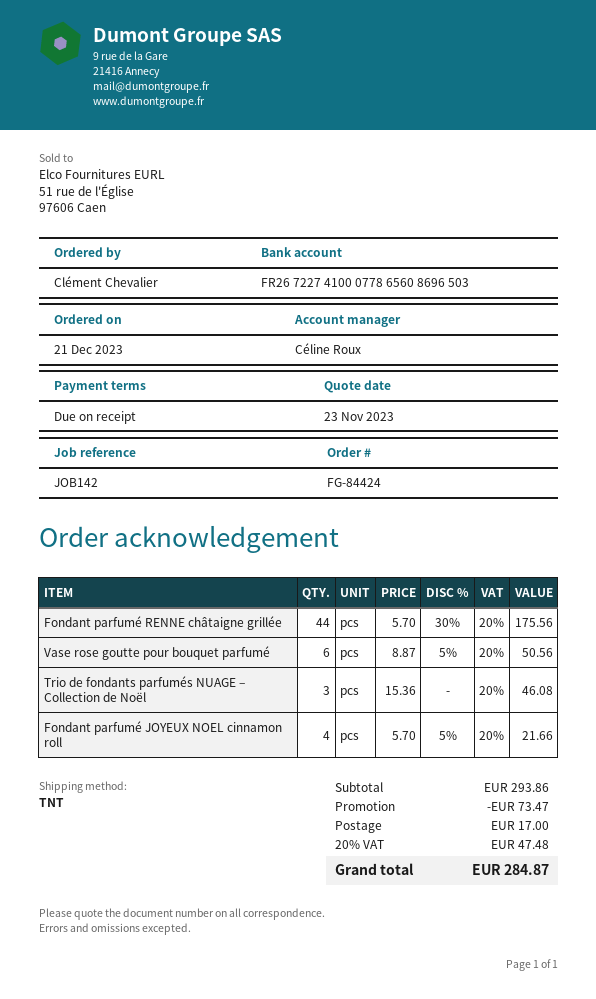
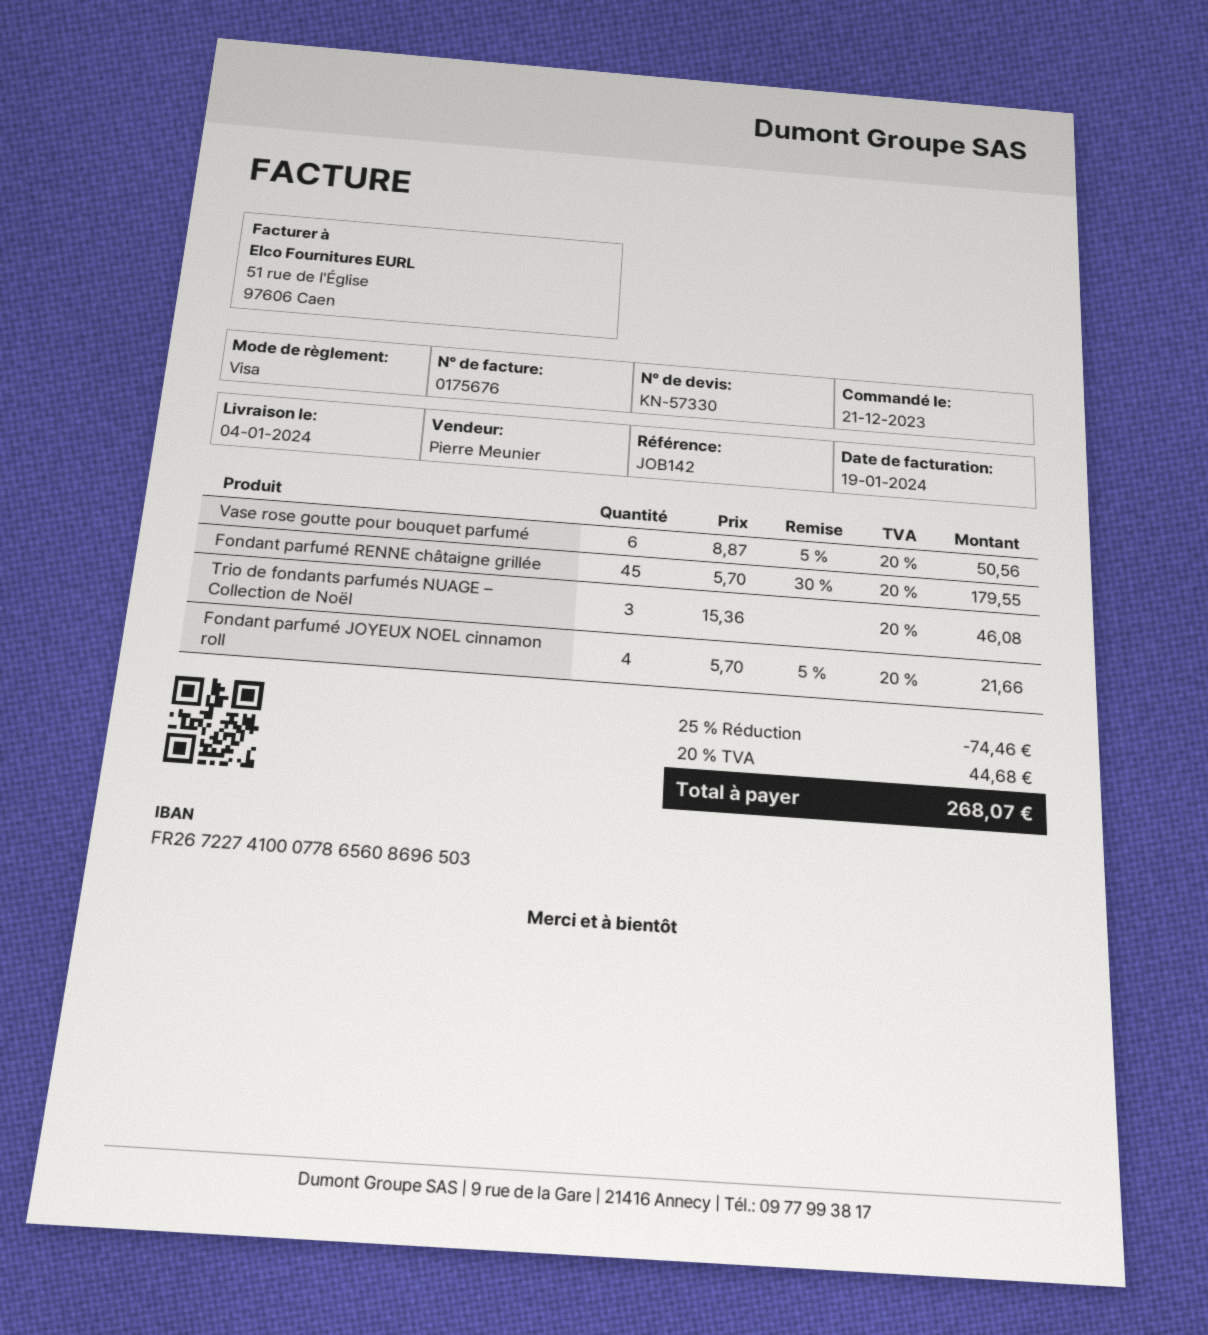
sales rep: Céline Roux -> Pierre Meunier
Fondant parfumé RENNE châtaigne grillée: 44 x 5.70 - 30% = 175.56 -> 45 x 5.70 - 30% = 179.55
discount: 73.47 -> 74.46
shipping: 17.00 -> none
tax: 20% = 47.48 -> 20% = 44.68
total: 284.87 -> 268.07

